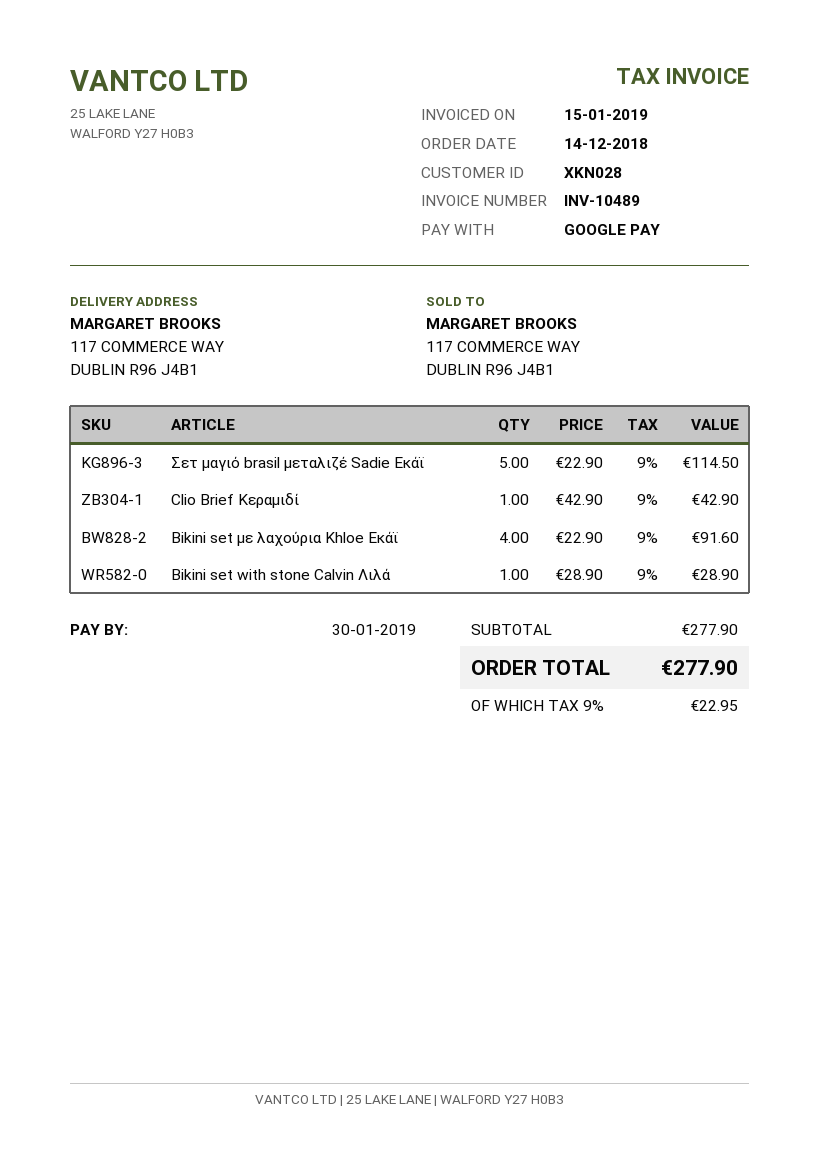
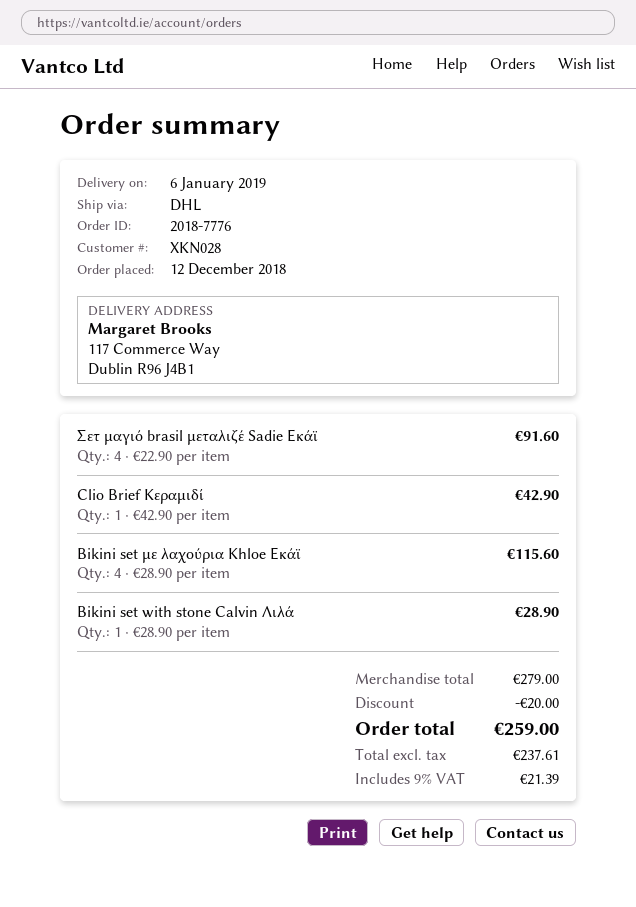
order date: 2018-12-14 -> 2018-12-12
Σετ μαγιό brasil μεταλιζέ Sadie Εκάϊ: 5 x 22.90 = 114.50 -> 4 x 22.90 = 91.60
Bikini set με λαχούρια Khloe Εκάϊ: 4 x 22.90 = 91.60 -> 4 x 28.90 = 115.60
subtotal: 277.90 -> 279.00
discount: none -> 20.00
tax: 9% = 22.95 -> 9% = 21.39
total: 277.90 -> 259.00

